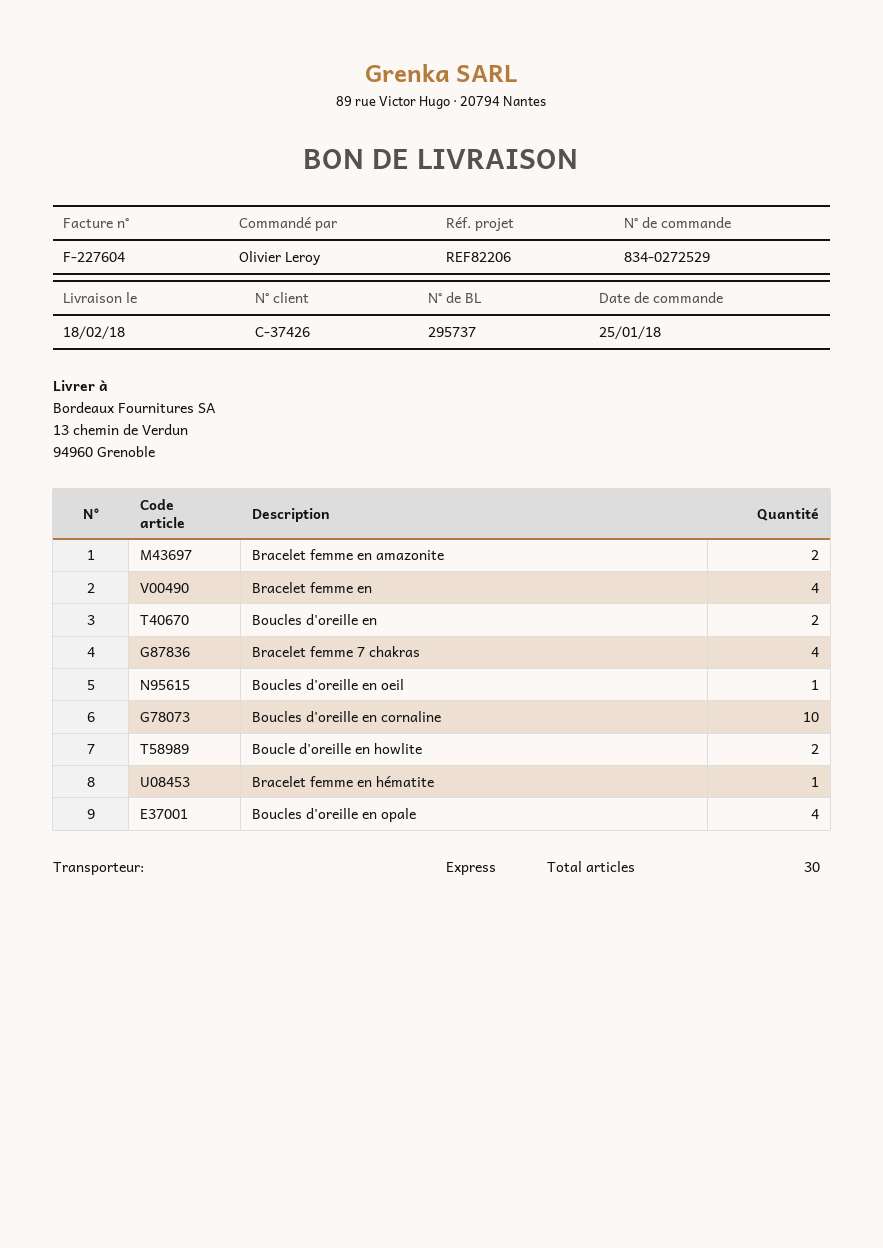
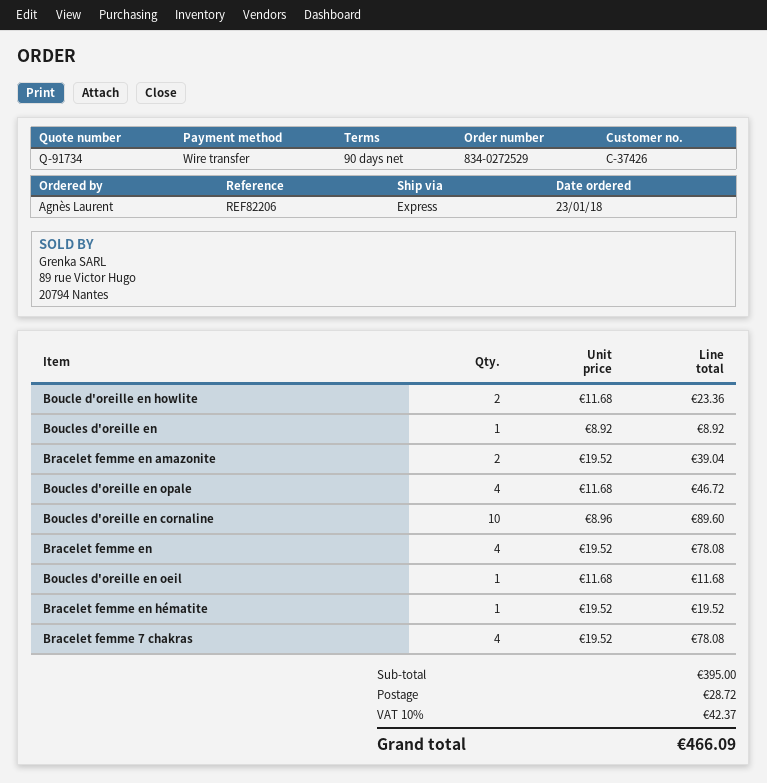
order date: 2018-01-25 -> 2018-01-23
ordered by: Olivier Leroy -> Agnès Laurent
Boucles d'oreille en: 2 -> 1

